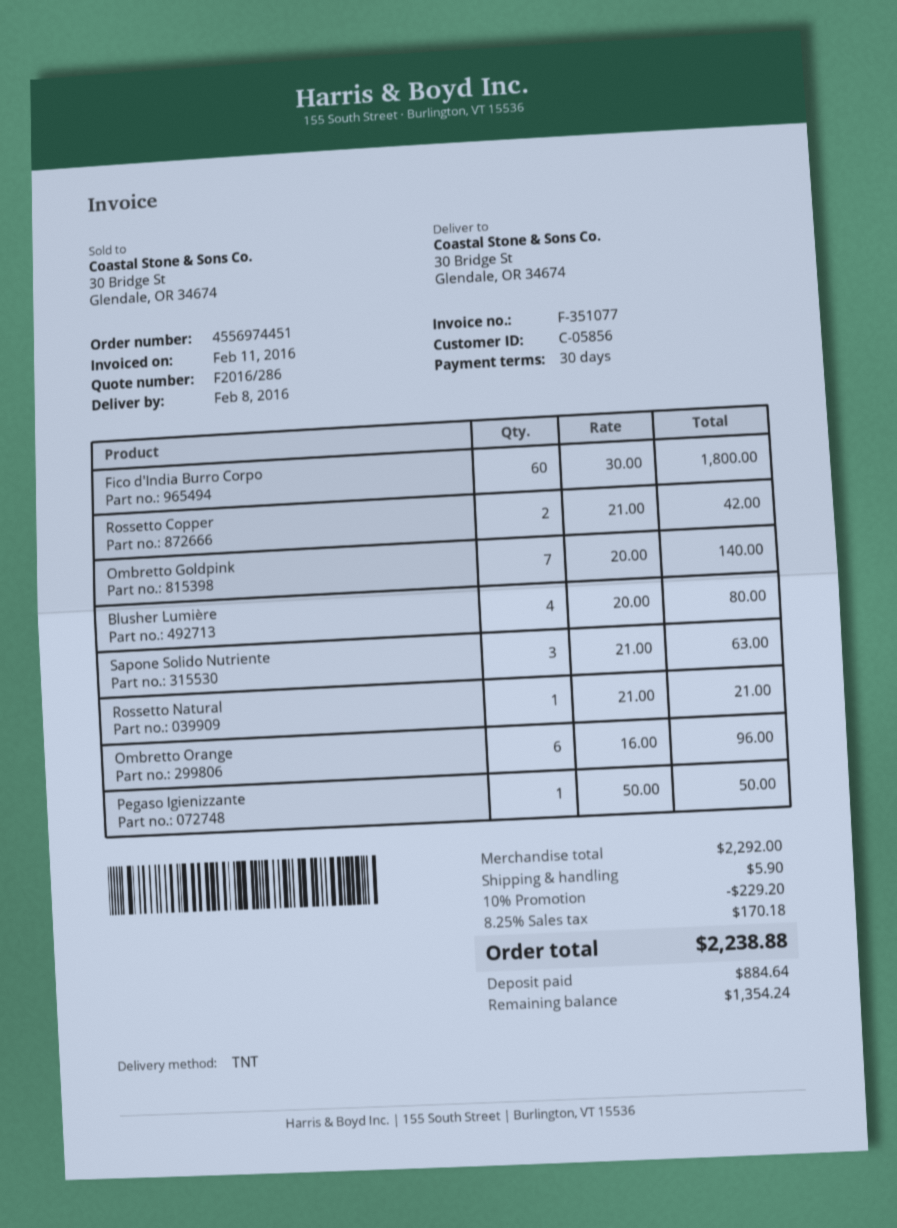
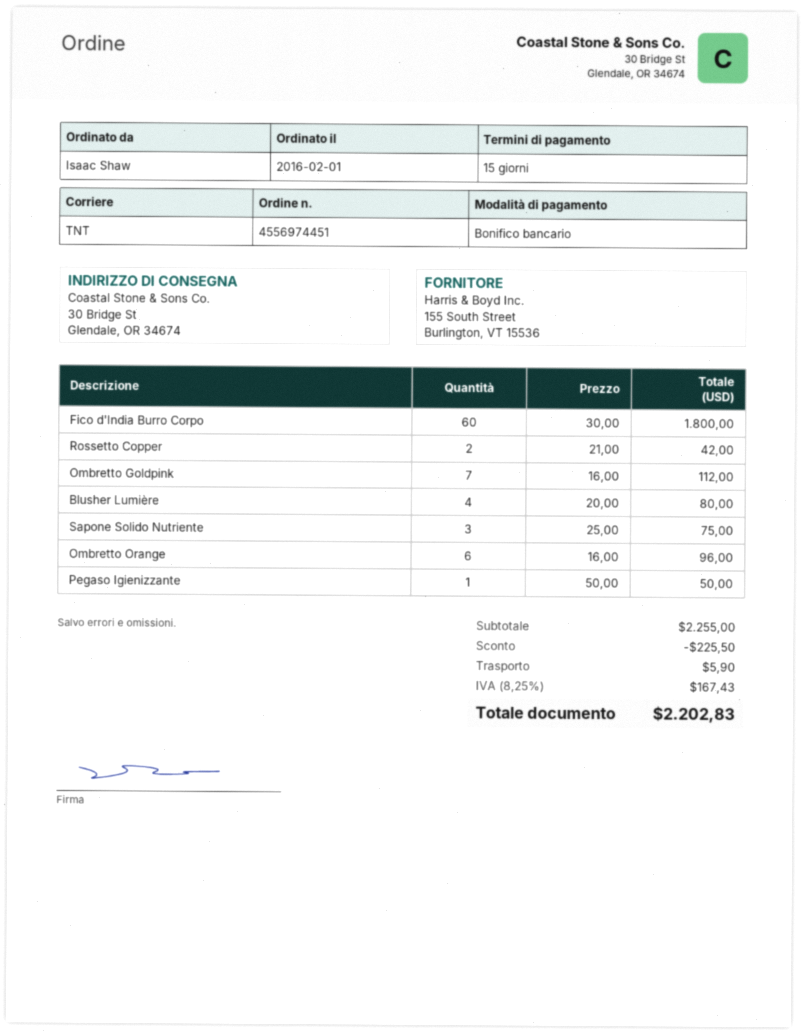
payment terms: 30 days -> 15 days
Ombretto Goldpink: 7 x 20.00 = 140.00 -> 7 x 16.00 = 112.00
Sapone Solido Nutriente: 3 x 21.00 = 63.00 -> 3 x 25.00 = 75.00
Rossetto Natural: 1 x 21.00 = 21.00 -> none
subtotal: 2292.00 -> 2255.00
discount: 229.20 -> 225.50
tax: 8.25% = 170.18 -> 8.25% = 167.43
total: 2238.88 -> 2202.83

